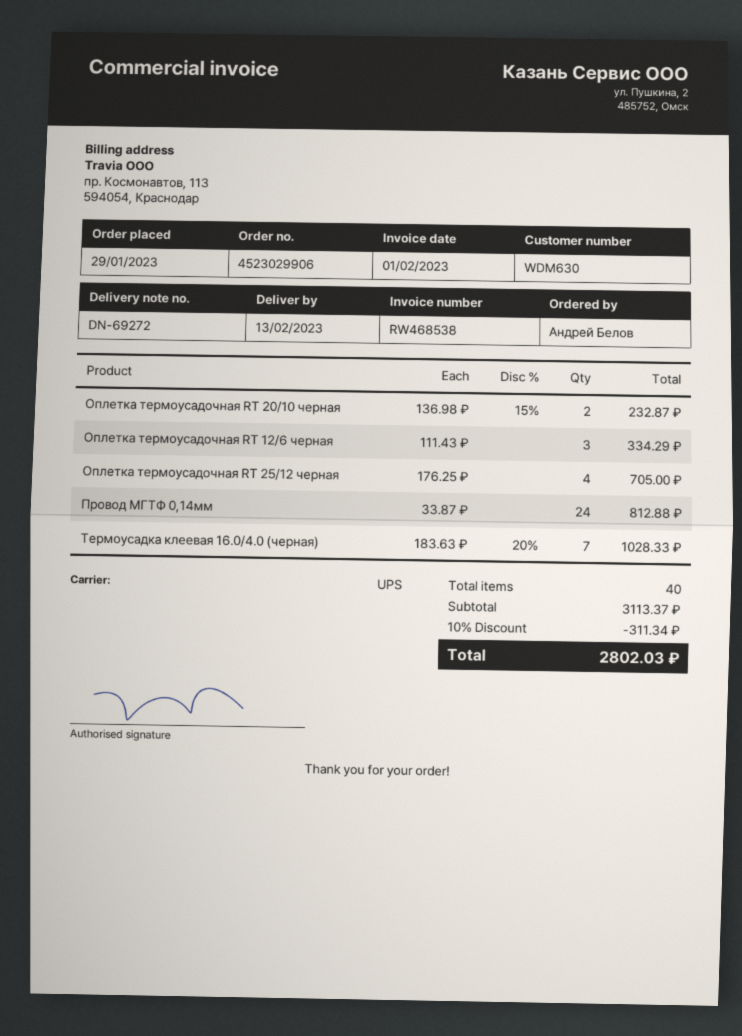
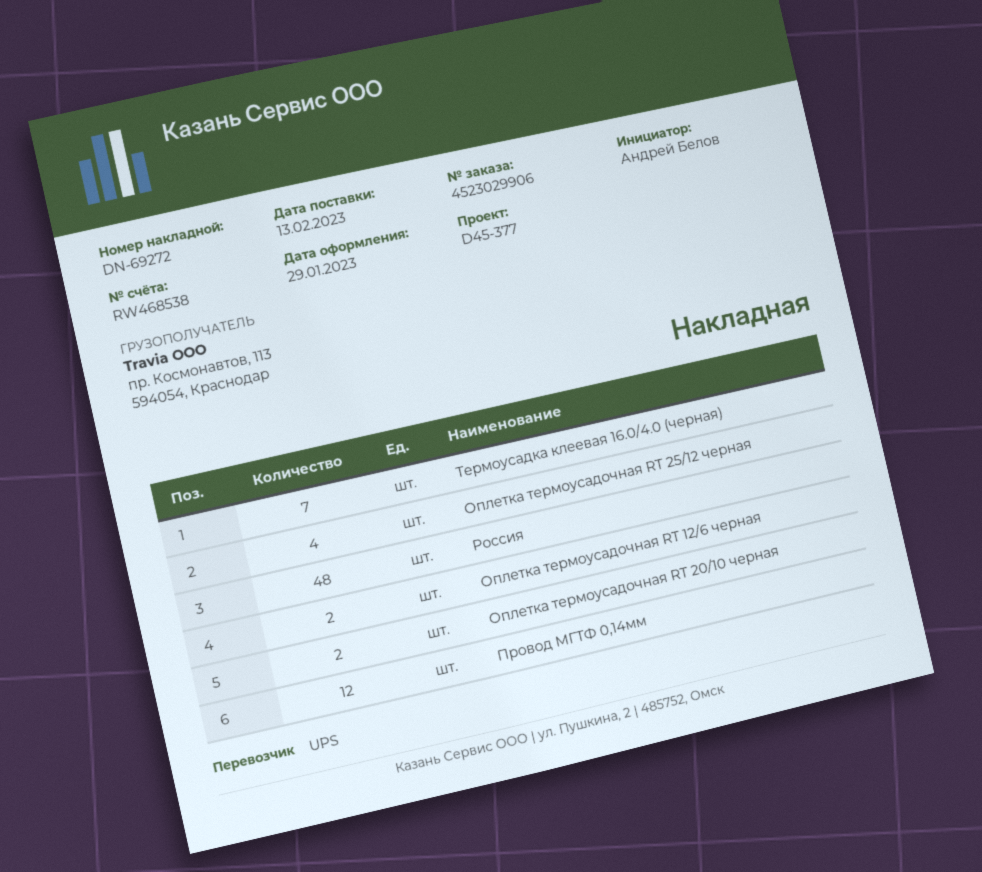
Оплетка термоусадочная RT 12/6 черная: 3 -> 2
Провод МГТФ 0,14мм: 24 -> 12
Россия: none -> 48

